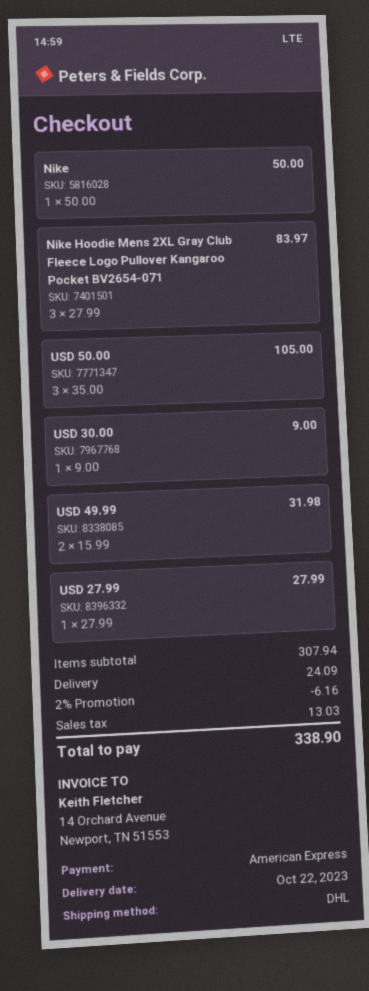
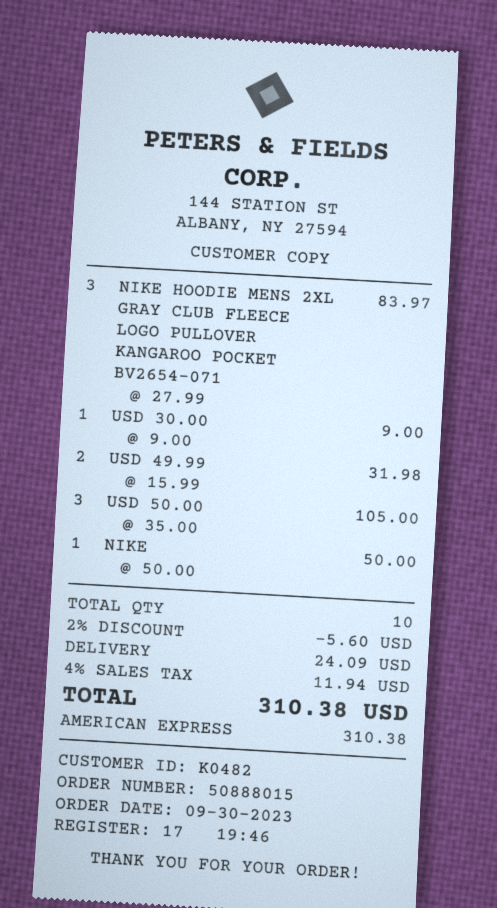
USD 27.99: 1 x 27.99 = 27.99 -> none
discount: 2% = 6.16 -> 2% = 5.60
tax: 13.03 -> 11.94
total: 338.90 -> 310.38

